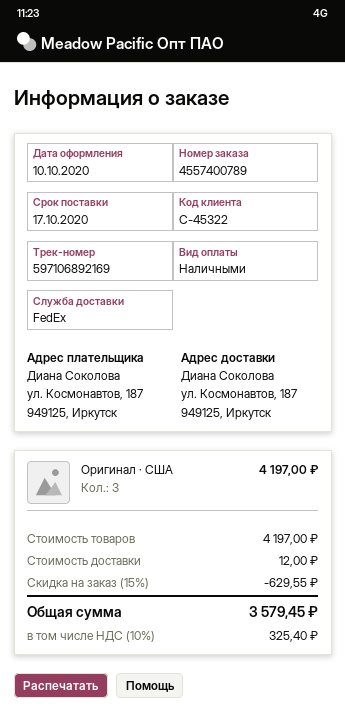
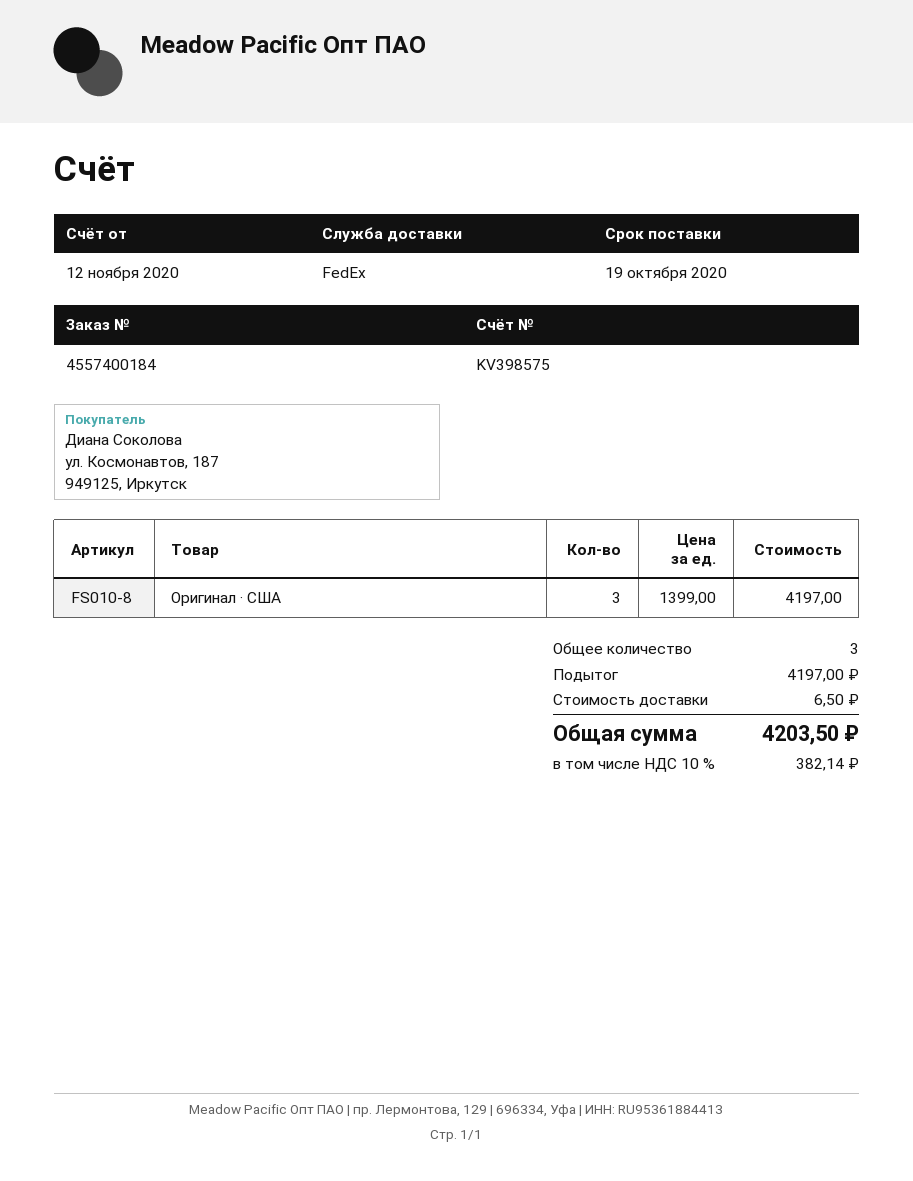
order number: 4557400789 -> 4557400184
delivery date: 2020-10-17 -> 2020-10-19
discount: 15% = 629.55 -> none
shipping: 12.00 -> 6.50
tax: 10% = 325.40 -> 10% = 382.14
total: 3579.45 -> 4203.50

